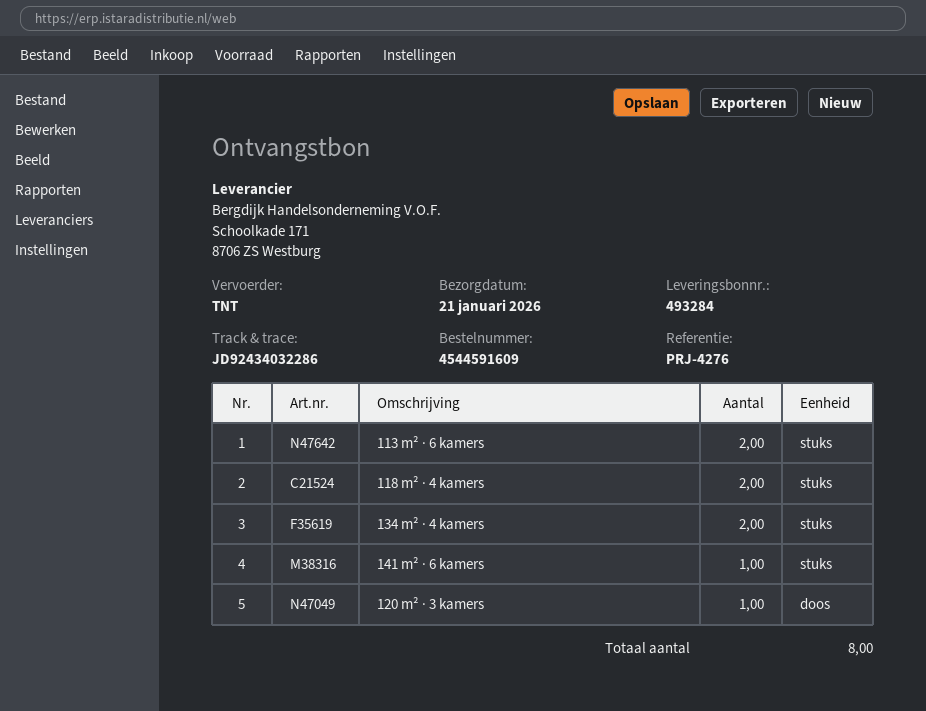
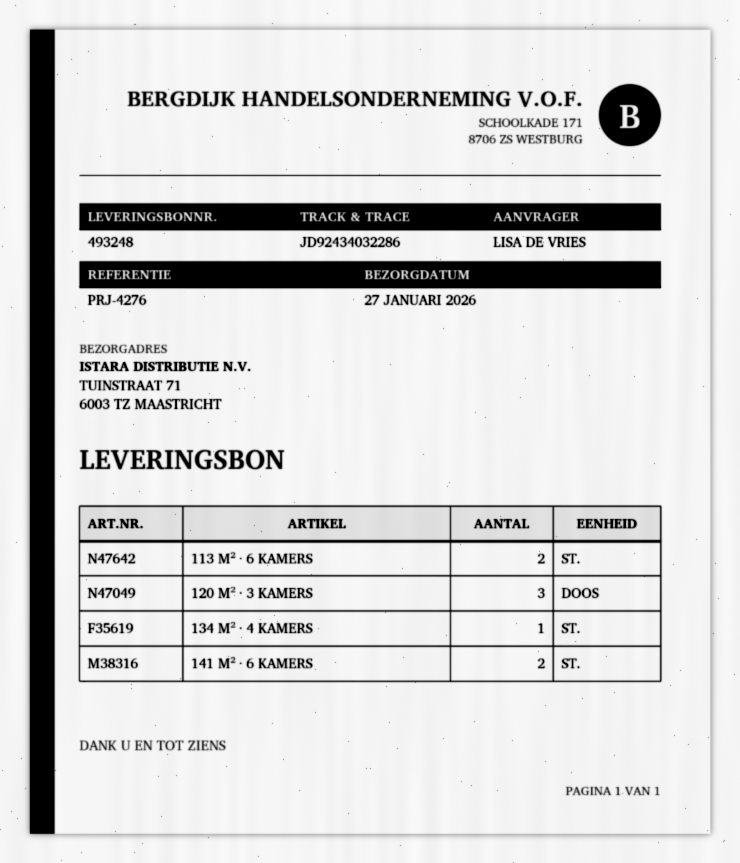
delivery note number: 493284 -> 493248
delivery date: 2026-01-21 -> 2026-01-27
118 m² · 4 kamers: 2 -> none
134 m² · 4 kamers: 2 -> 1
141 m² · 6 kamers: 1 -> 2
120 m² · 3 kamers: 1 -> 3

